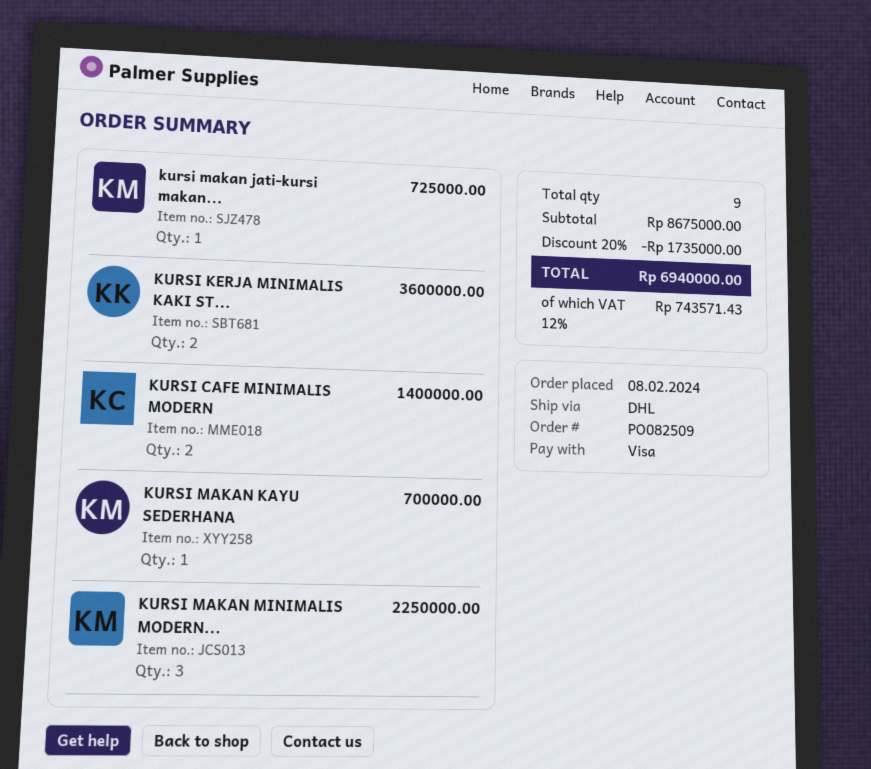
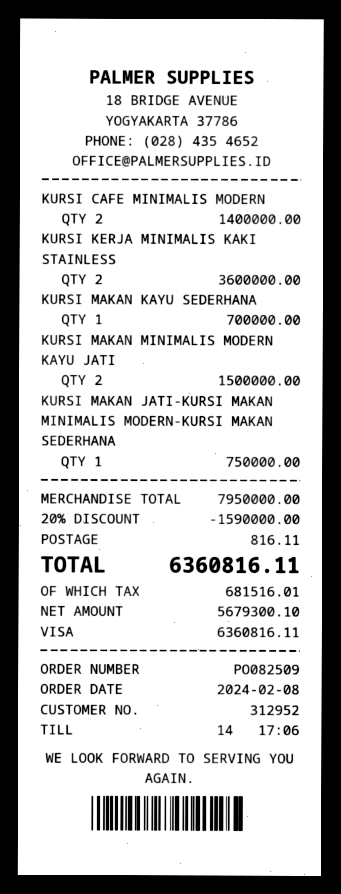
kursi makan jati-kursi makan...: 1 for 725000.00 -> 1 for 750000.00
KURSI MAKAN MINIMALIS MODERN...: 3 for 2250000.00 -> 2 for 1500000.00
subtotal: 8675000.00 -> 7950000.00
discount: 20% = 1735000.00 -> 20% = 1590000.00
shipping: none -> 816.11
tax: 743571.43 -> 681516.01
total: 6940000.00 -> 6360816.11

